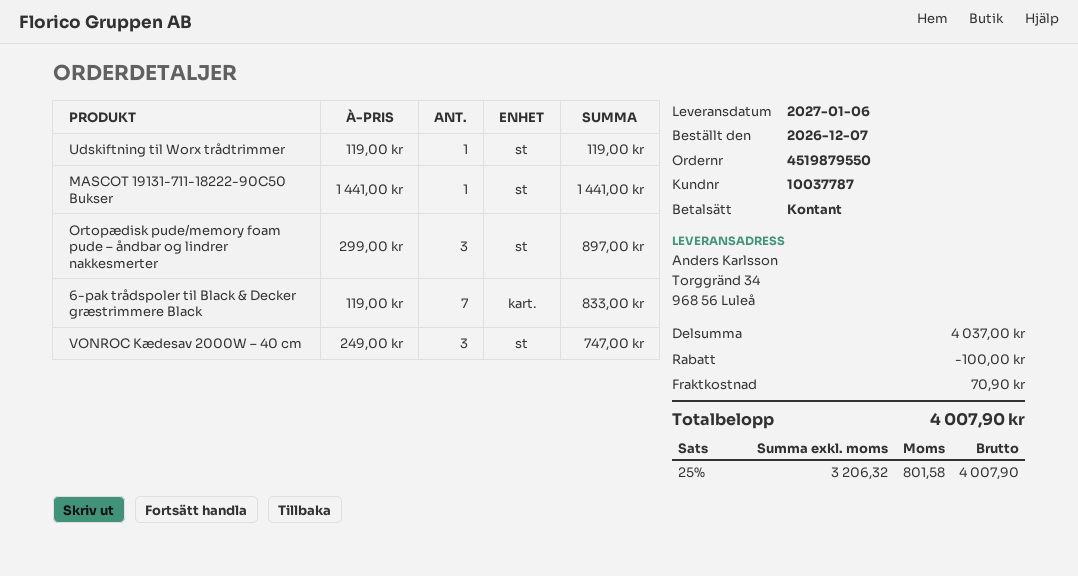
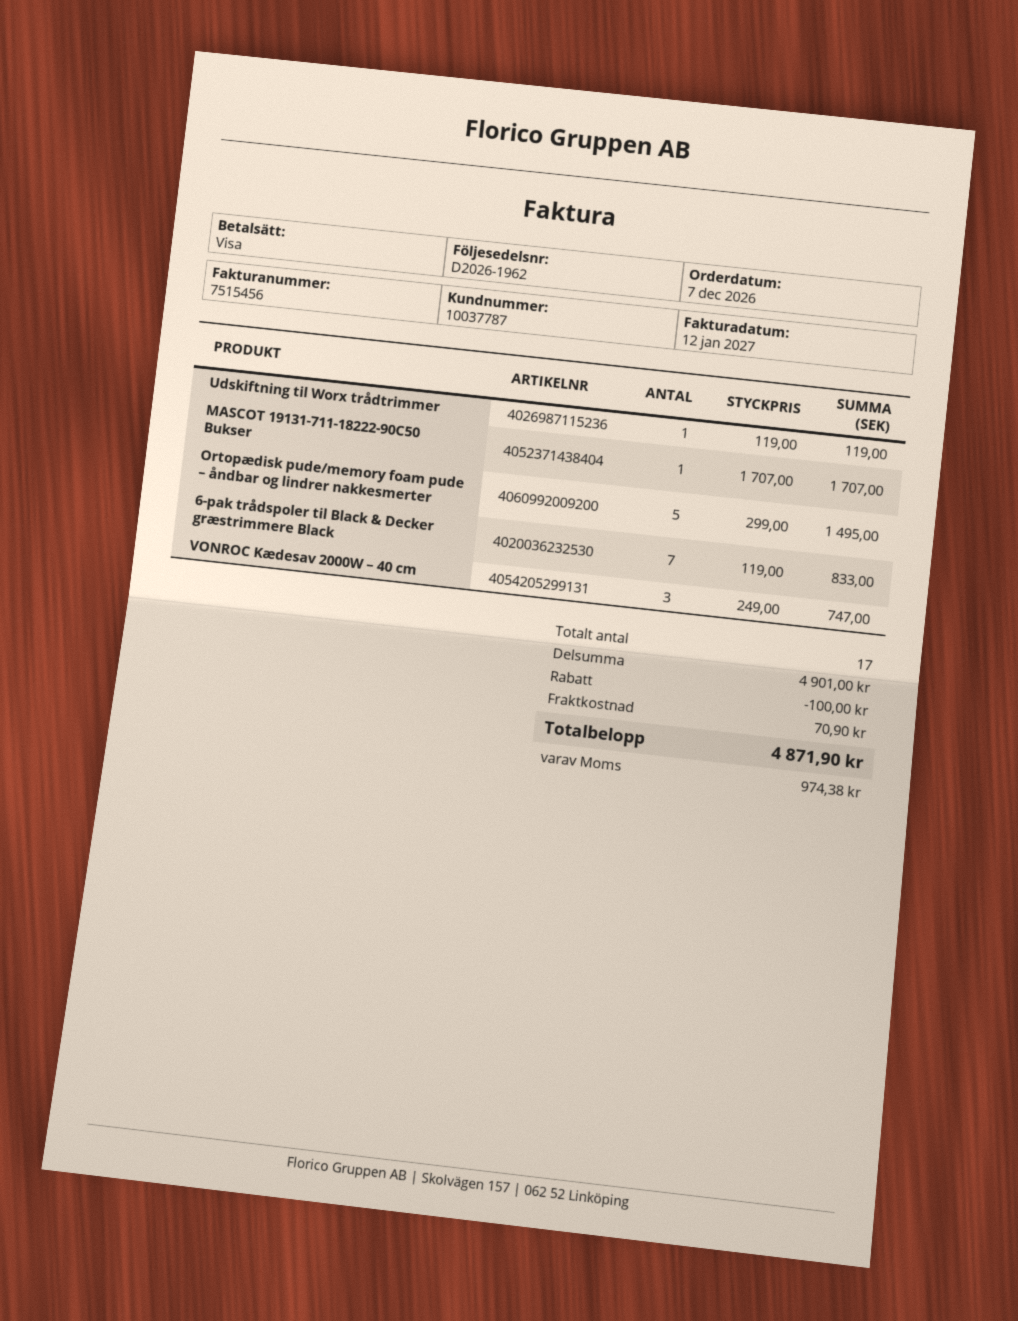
payment method: cash -> Visa
MASCOT 19131-711-18222-90C50 Bukser: 1 x 1441.00 = 1441.00 -> 1 x 1707.00 = 1707.00
Ortopædisk pude/memory foam pude – åndbar og lindrer nakkesmerter: 3 x 299.00 = 897.00 -> 5 x 299.00 = 1495.00
subtotal: 4037.00 -> 4901.00
tax: 801.58 -> 974.38
total: 4007.90 -> 4871.90

